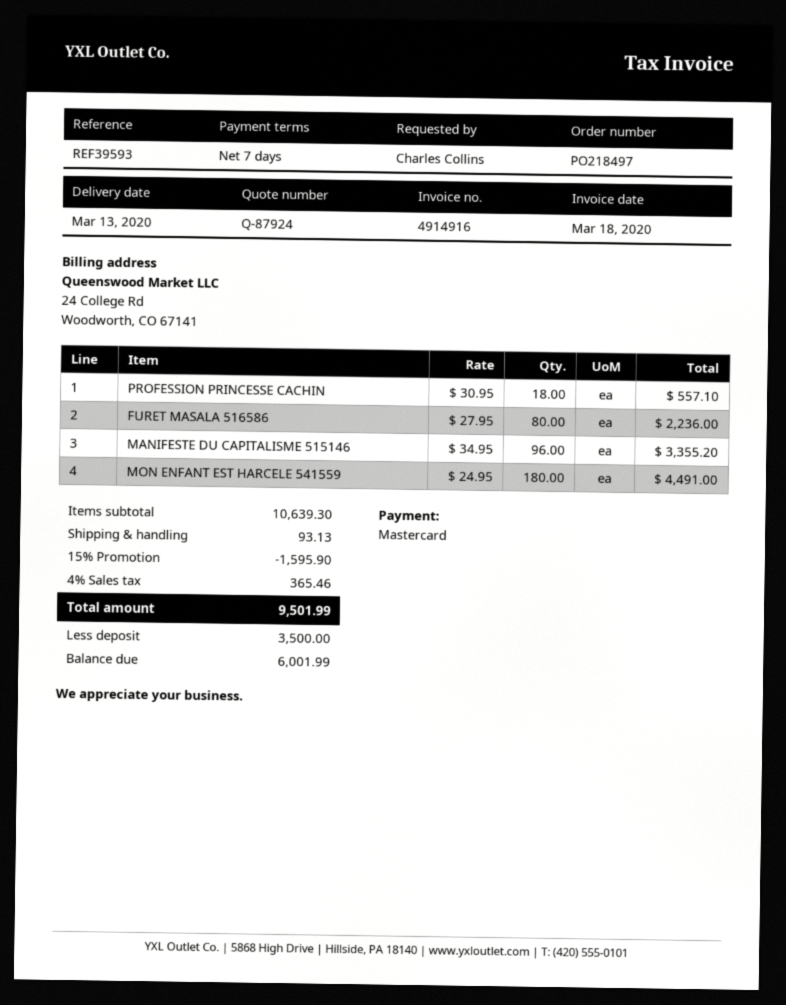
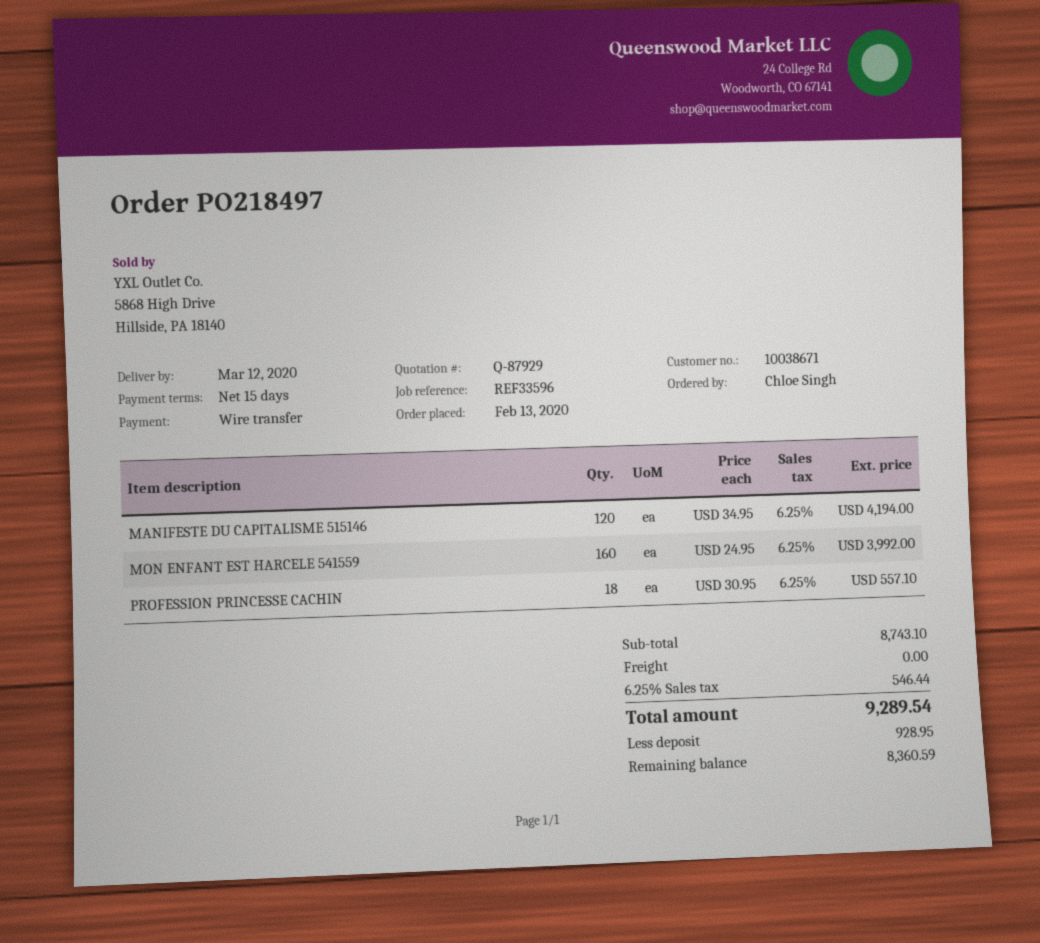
quote number: Q-87924 -> Q-87929
delivery date: 2020-03-13 -> 2020-03-12
payment terms: 7 days -> 15 days
reference: REF39593 -> REF33596
ordered by: Charles Collins -> Chloe Singh
payment method: Mastercard -> bank transfer
FURET MASALA 516586: 80 x 27.95 = 2236.00 -> none
MANIFESTE DU CAPITALISME 515146: 96 x 34.95 = 3355.20 -> 120 x 34.95 = 4194.00
MON ENFANT EST HARCELE 541559: 180 x 24.95 = 4491.00 -> 160 x 24.95 = 3992.00
subtotal: 10639.30 -> 8743.10
discount: 15% = 1595.90 -> none
shipping: 93.13 -> 0.00
tax: 4% = 365.46 -> 6.25% = 546.44
total: 9501.99 -> 9289.54
deposit: 3500.00 -> 928.95
balance: 6001.99 -> 8360.59

